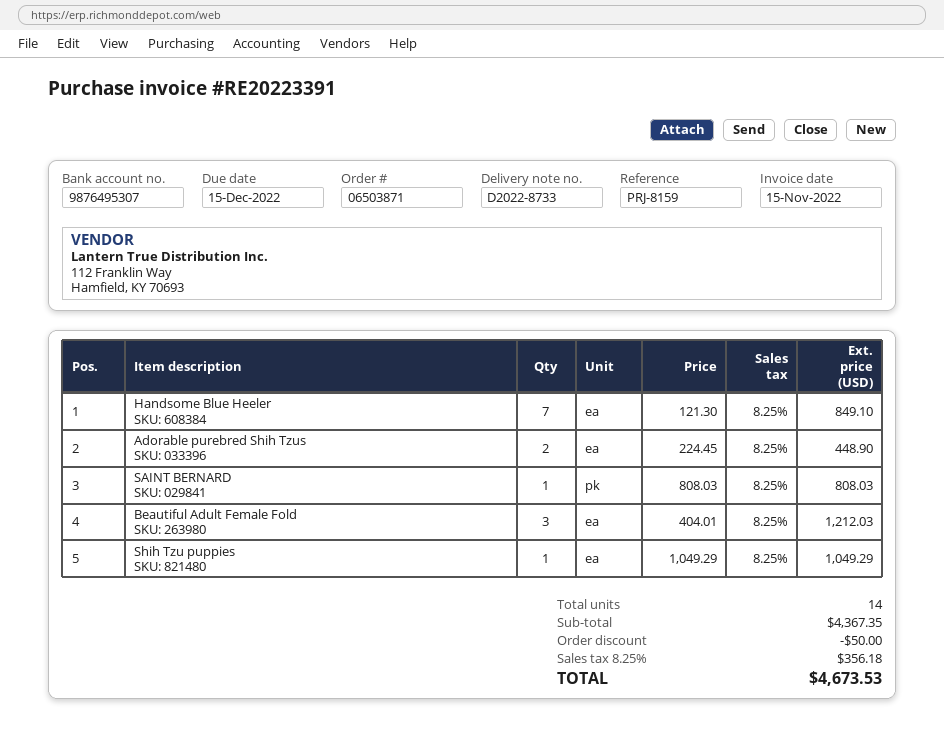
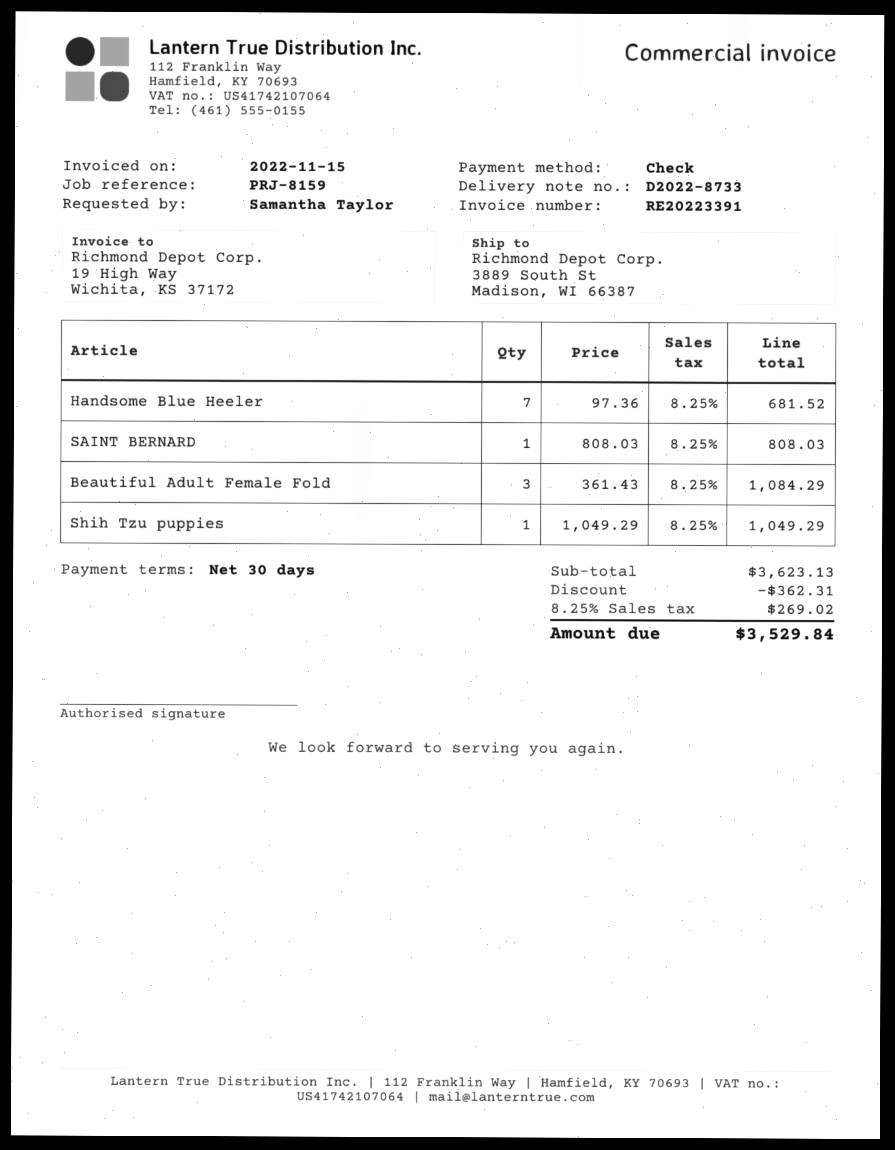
Handsome Blue Heeler: 7 x 121.30 = 849.10 -> 7 x 97.36 = 681.52
Adorable purebred Shih Tzus: 2 x 224.45 = 448.90 -> none
Beautiful Adult Female Fold: 3 x 404.01 = 1212.03 -> 3 x 361.43 = 1084.29
subtotal: 4367.35 -> 3623.13
discount: 50.00 -> 362.31
tax: 8.25% = 356.18 -> 8.25% = 269.02
total: 4673.53 -> 3529.84

